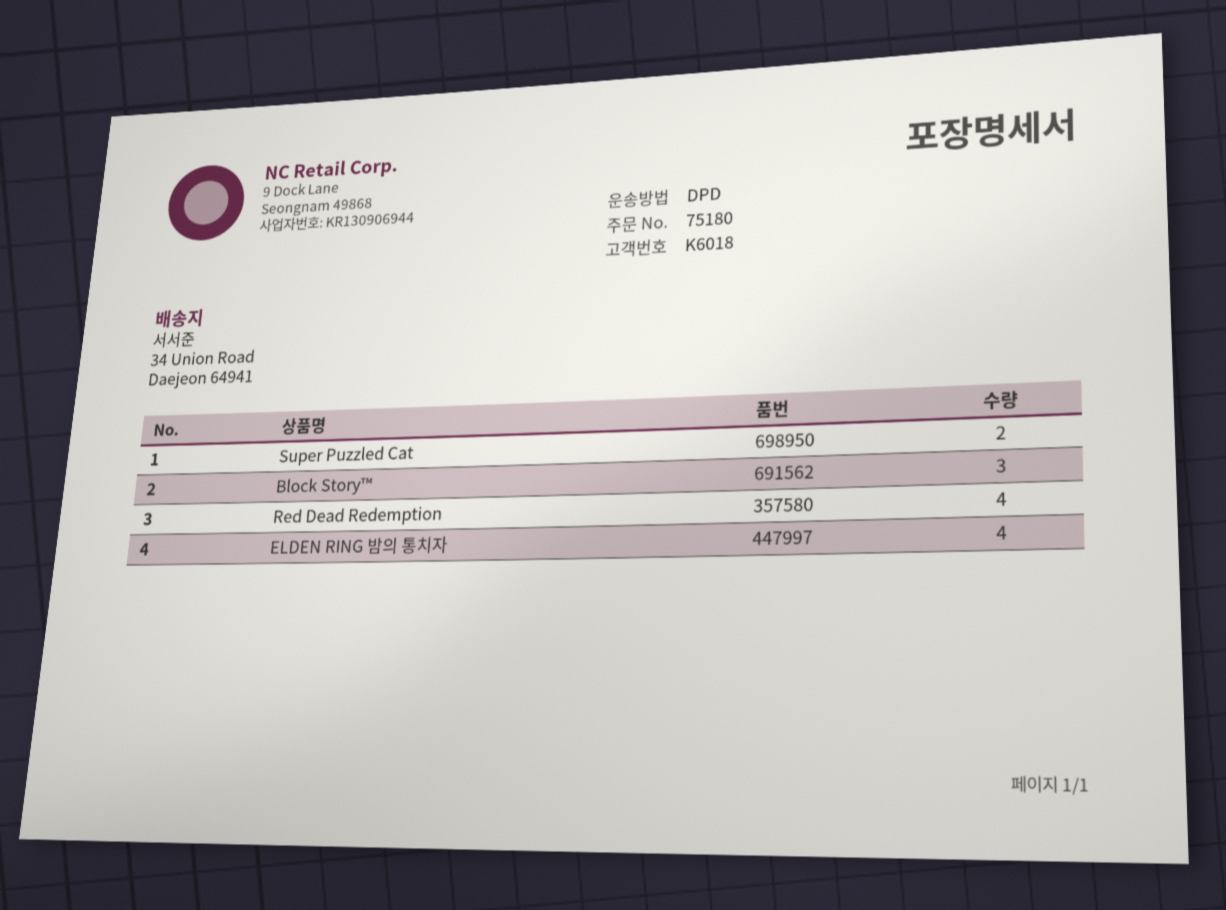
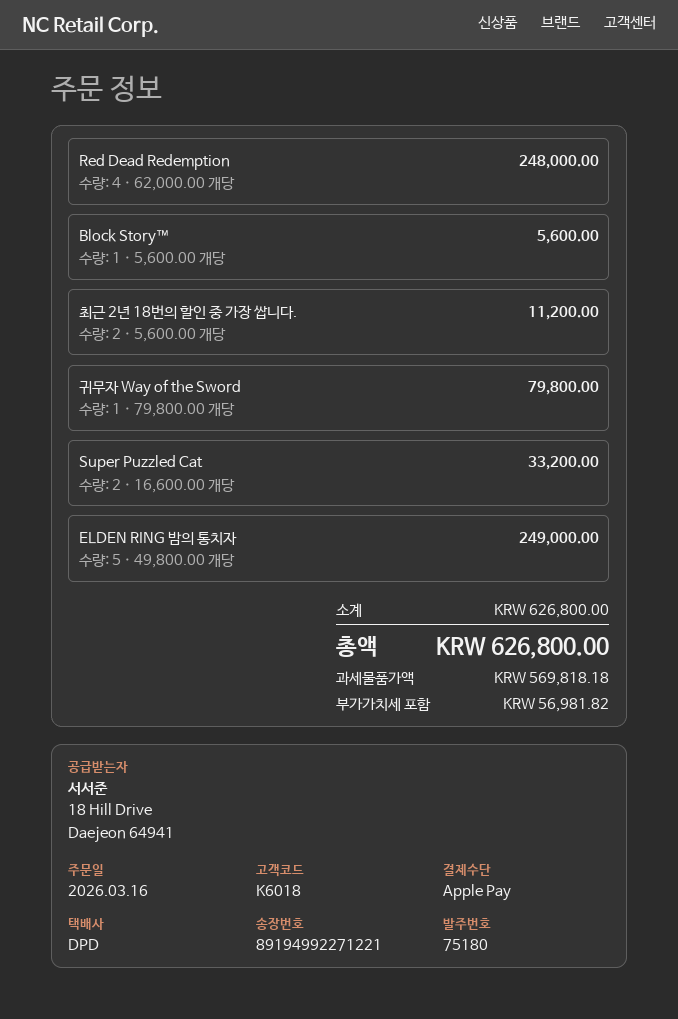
Block Story™: 3 -> 1
ELDEN RING 밤의 통치자: 4 -> 5
최근 2년 18번의 할인 중 가장 쌉니다.: none -> 2
귀무자 Way of the Sword: none -> 1

